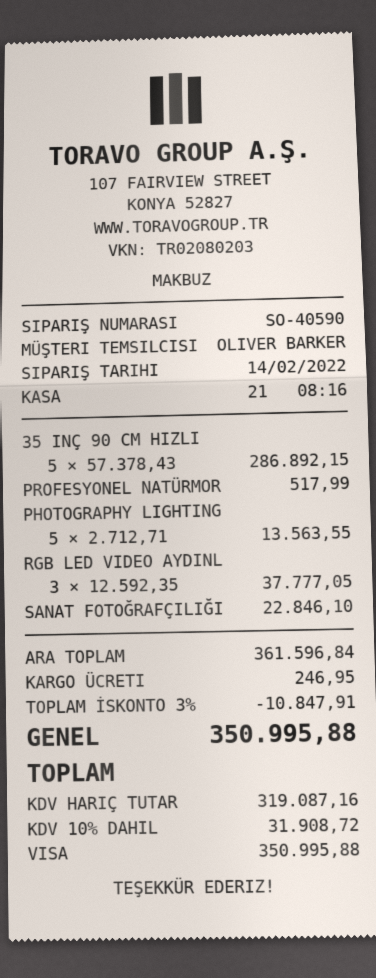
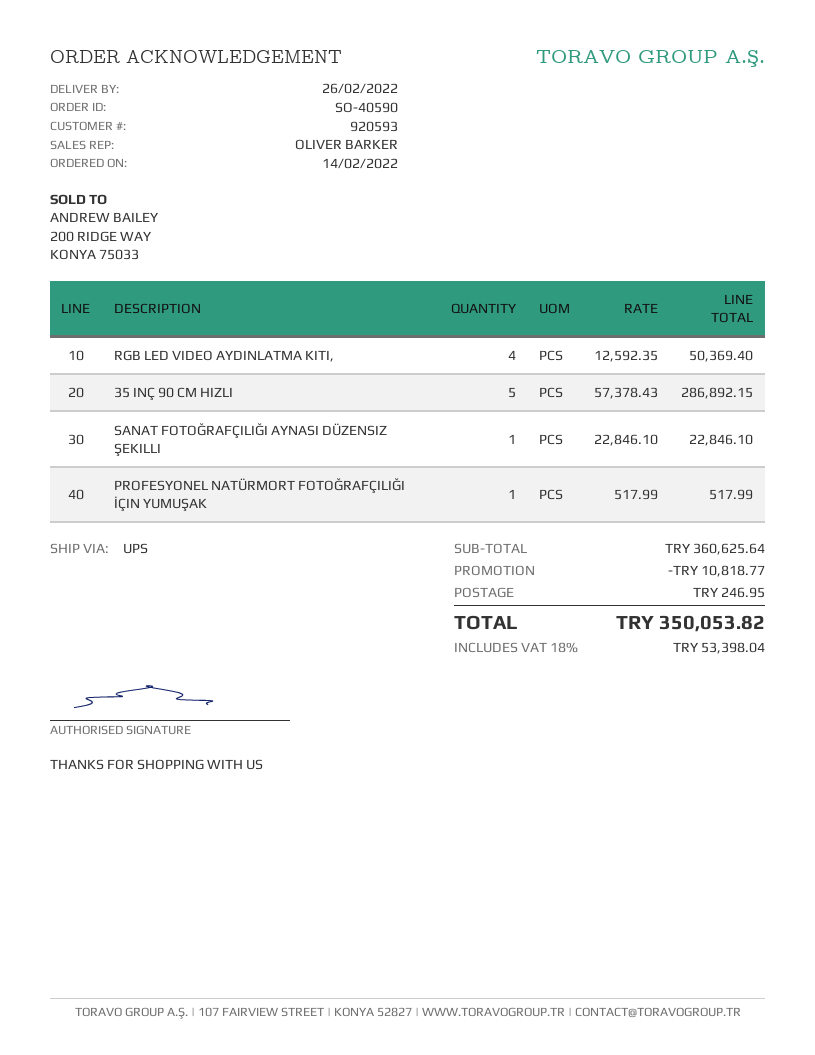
PHOTOGRAPHY LIGHTING: 5 x 2712.71 = 13563.55 -> none
RGB LED VIDEO AYDINL: 3 x 12592.35 = 37777.05 -> 4 x 12592.35 = 50369.40
subtotal: 361596.84 -> 360625.64
discount: 10847.91 -> 10818.77
tax: 10% = 31908.72 -> 18% = 53398.04
total: 350995.88 -> 350053.82

